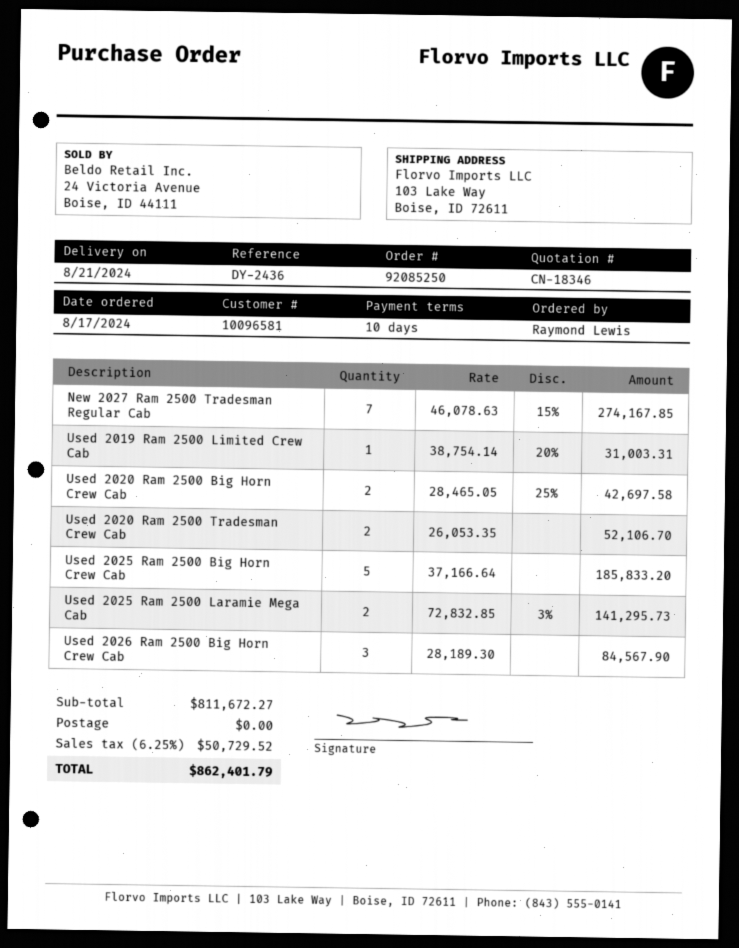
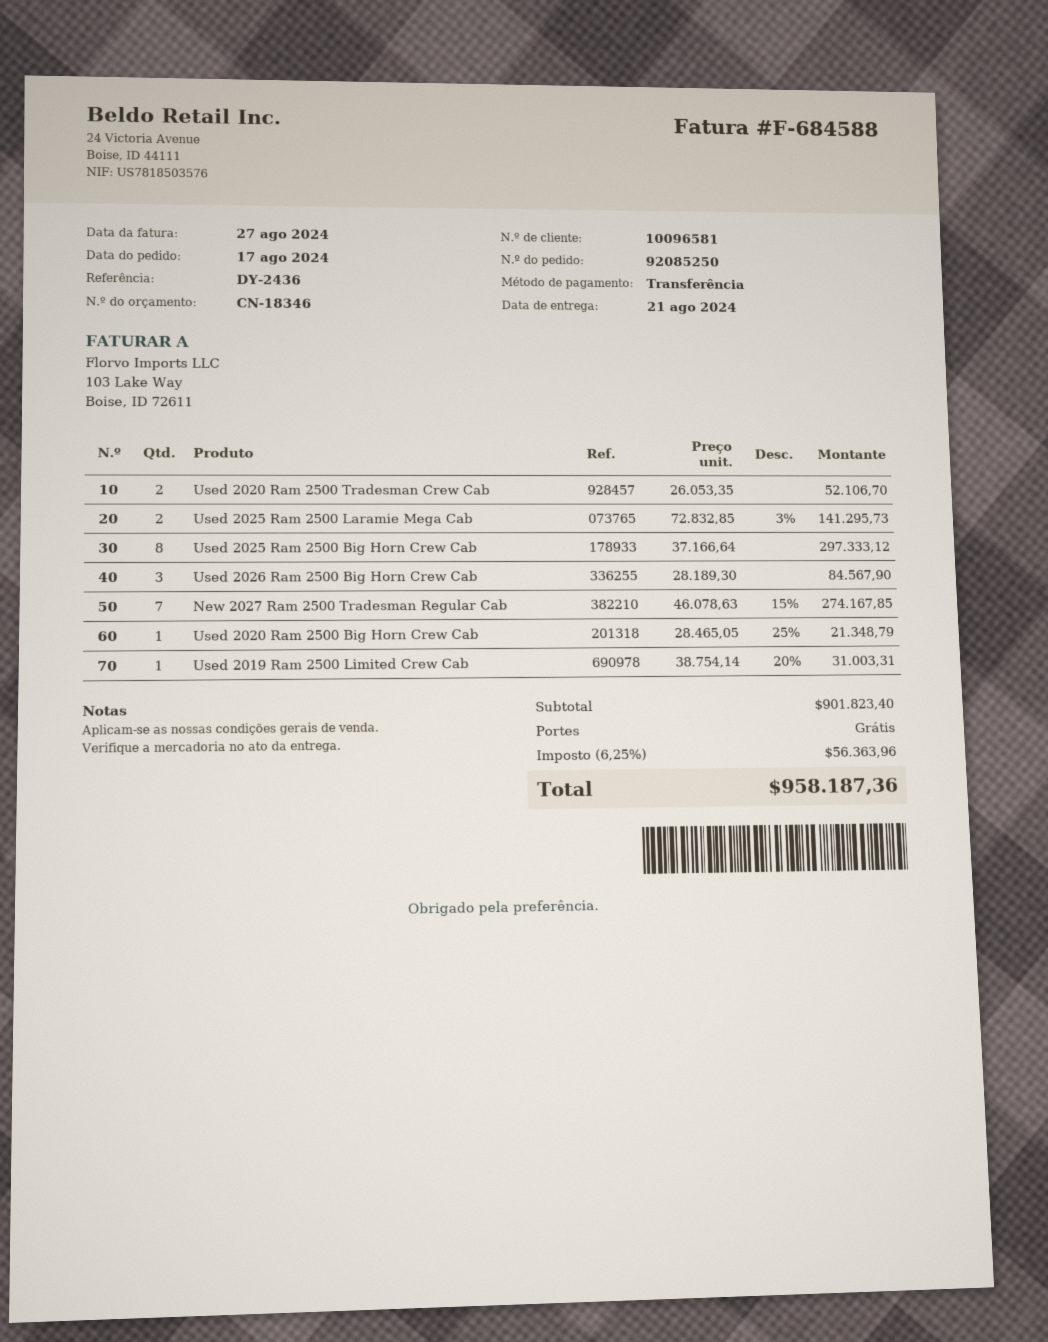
Used 2020 Ram 2500 Big Horn Crew Cab: 2 x 28465.05 - 25% = 42697.58 -> 1 x 28465.05 - 25% = 21348.79
Used 2025 Ram 2500 Big Horn Crew Cab: 5 x 37166.64 = 185833.20 -> 8 x 37166.64 = 297333.12
subtotal: 811672.27 -> 901823.40
tax: 6.25% = 50729.52 -> 6.25% = 56363.96
total: 862401.79 -> 958187.36

